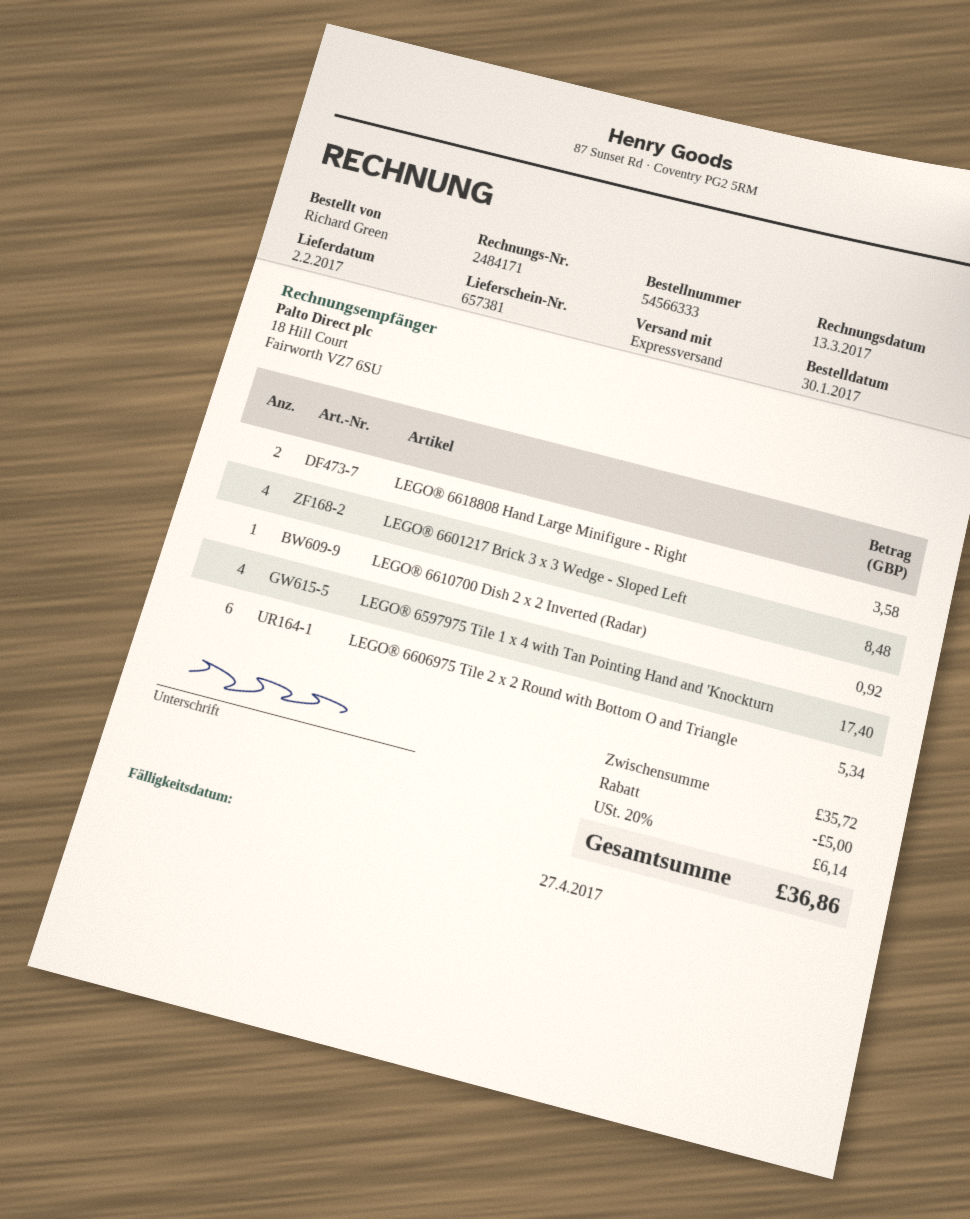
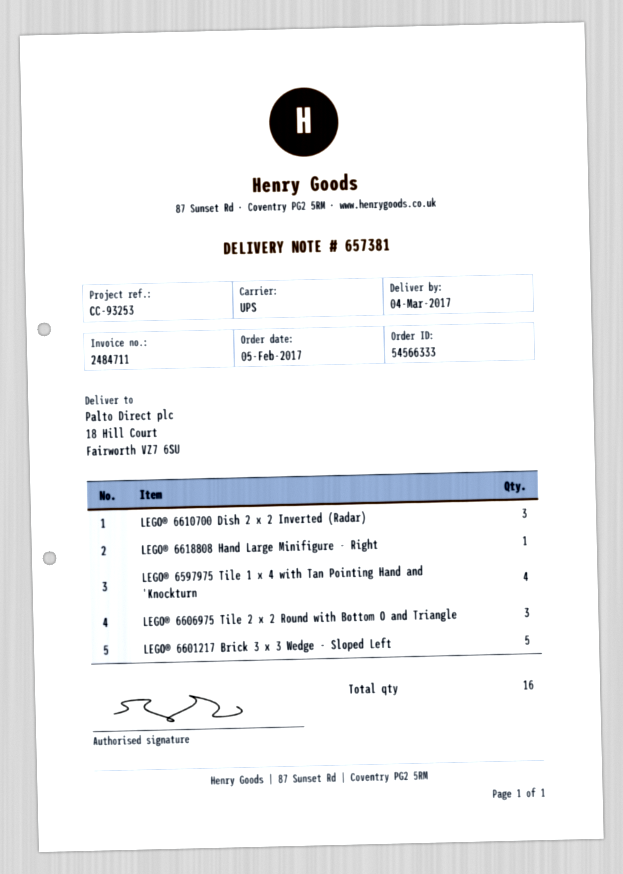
order date: 2017-01-30 -> 2017-02-05
delivery date: 2017-02-02 -> 2017-03-04
invoice number: 2484171 -> 2484711
shipping method: express -> UPS
LEGO® 6618808 Hand Large Minifigure - Right: 2 -> 1
LEGO® 6601217 Brick 3 x 3 Wedge - Sloped Left: 4 -> 5
LEGO® 6610700 Dish 2 x 2 Inverted (Radar): 1 -> 3
LEGO® 6606975 Tile 2 x 2 Round with Bottom O and Triangle: 6 -> 3

